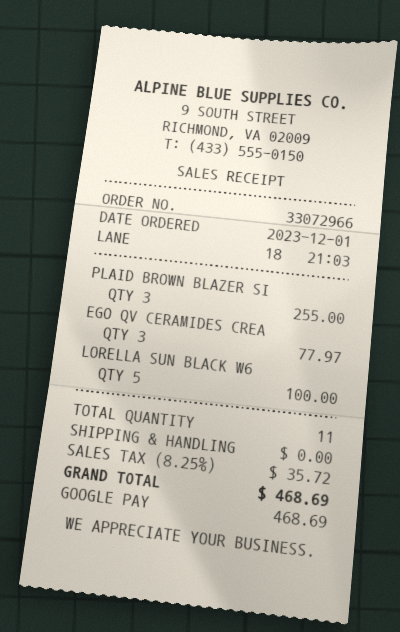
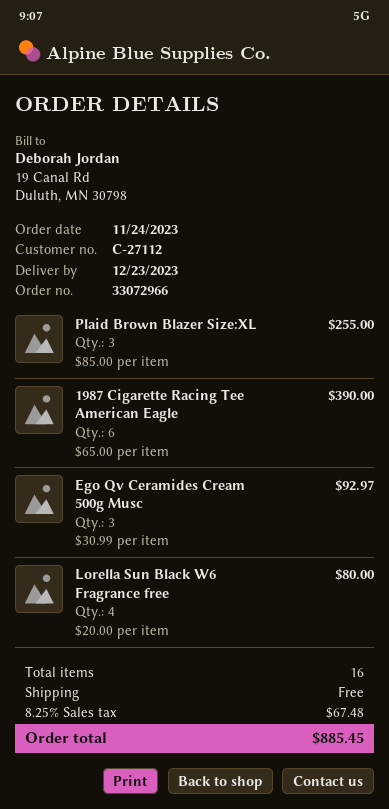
order date: 2023-12-01 -> 2023-11-24
EGO QV CERAMIDES CREA: 3 for 77.97 -> 3 for 92.97
LORELLA SUN BLACK W6: 5 for 100.00 -> 4 for 80.00
1987 Cigarette Racing Tee American Eagle: none -> 6 for 390.00
total quantity: 11 -> 16
tax: 8.25% = 35.72 -> 8.25% = 67.48
total: 468.69 -> 885.45

